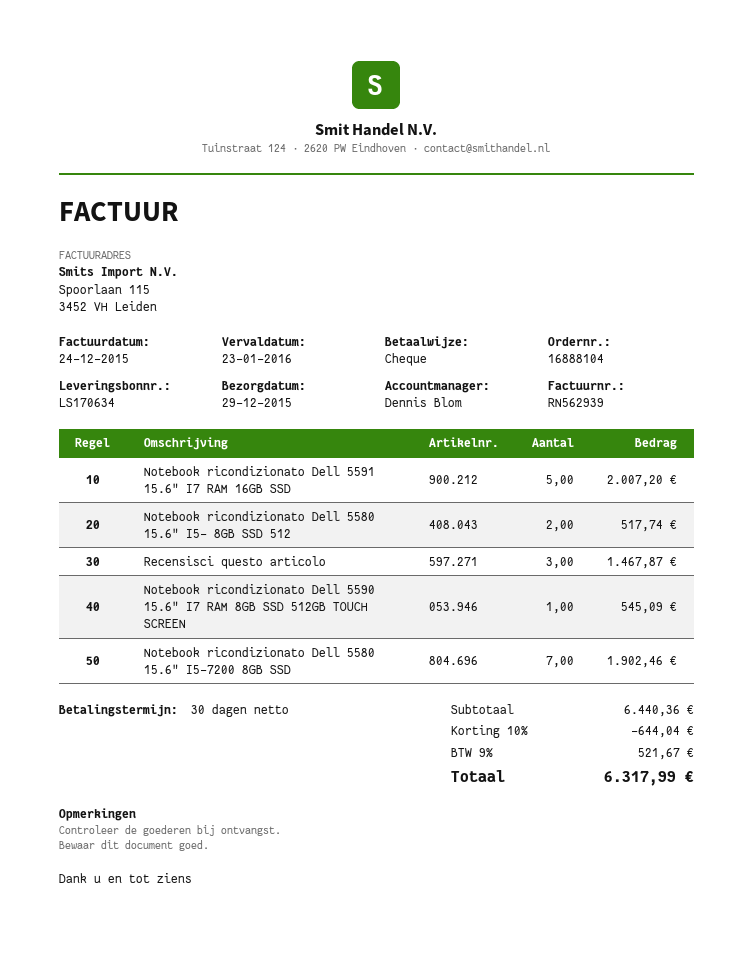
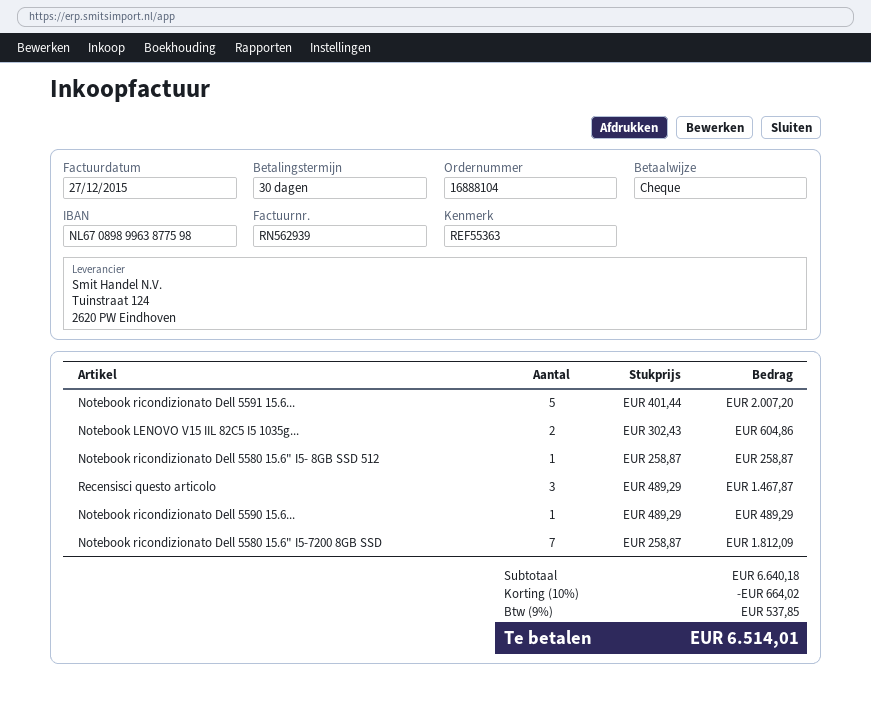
invoice date: 2015-12-24 -> 2015-12-27
Notebook ricondizionato Dell 5580 15.6" I5- 8GB SSD 512: 2 for 517.74 -> 1 for 258.87
Notebook ricondizionato Dell 5590 15.6" I7 RAM 8GB SSD 512GB TOUCH SCREEN: 1 for 545.09 -> 1 for 489.29
Notebook ricondizionato Dell 5580 15.6" I5-7200 8GB SSD: 7 for 1902.46 -> 7 for 1812.09
Notebook LENOVO V15 IIL 82C5 I5 1035g...: none -> 2 for 604.86
subtotal: 6440.36 -> 6640.18
discount: 10% = 644.04 -> 10% = 664.02
tax: 9% = 521.67 -> 9% = 537.85
total: 6317.99 -> 6514.01

